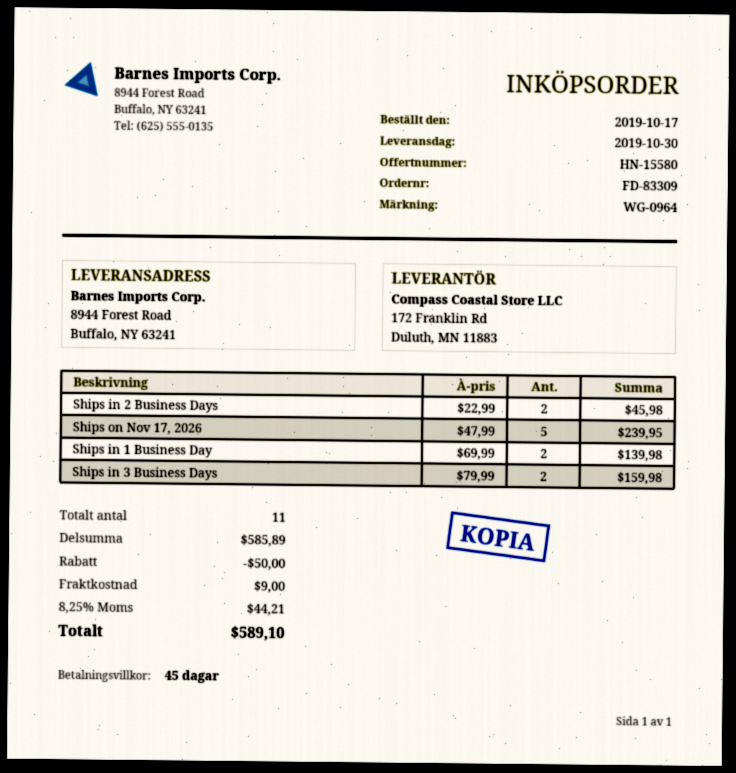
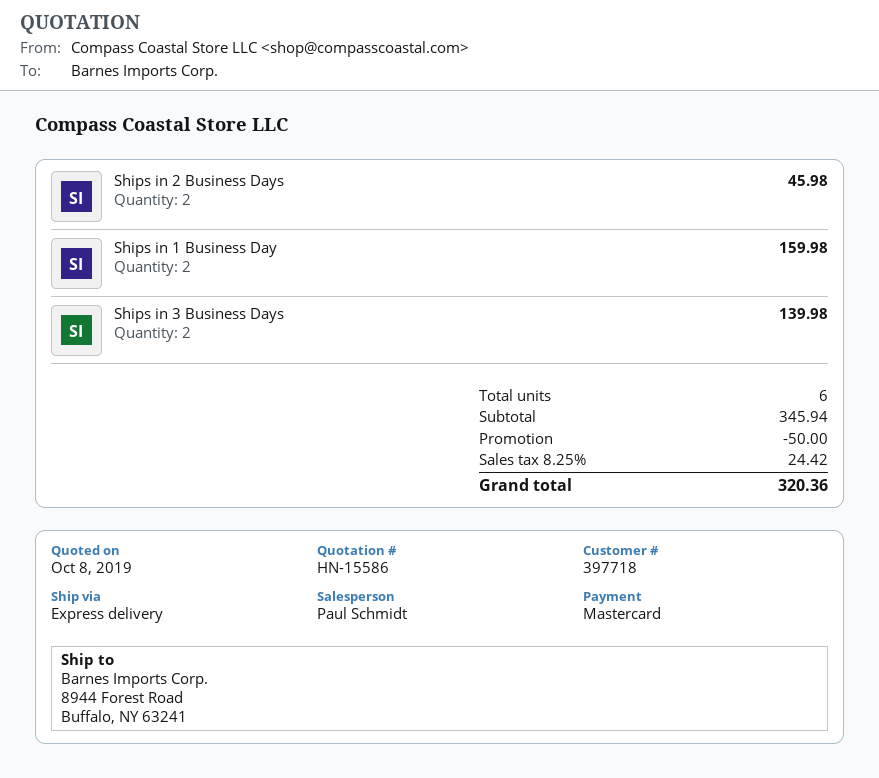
quote number: HN-15580 -> HN-15586
Ships on Nov 17, 2026: 5 for 239.95 -> none
Ships in 1 Business Day: 2 for 139.98 -> 2 for 159.98
Ships in 3 Business Days: 2 for 159.98 -> 2 for 139.98
total quantity: 11 -> 6
subtotal: 585.89 -> 345.94
shipping: 9.00 -> none
tax: 8.25% = 44.21 -> 8.25% = 24.42
total: 589.10 -> 320.36

